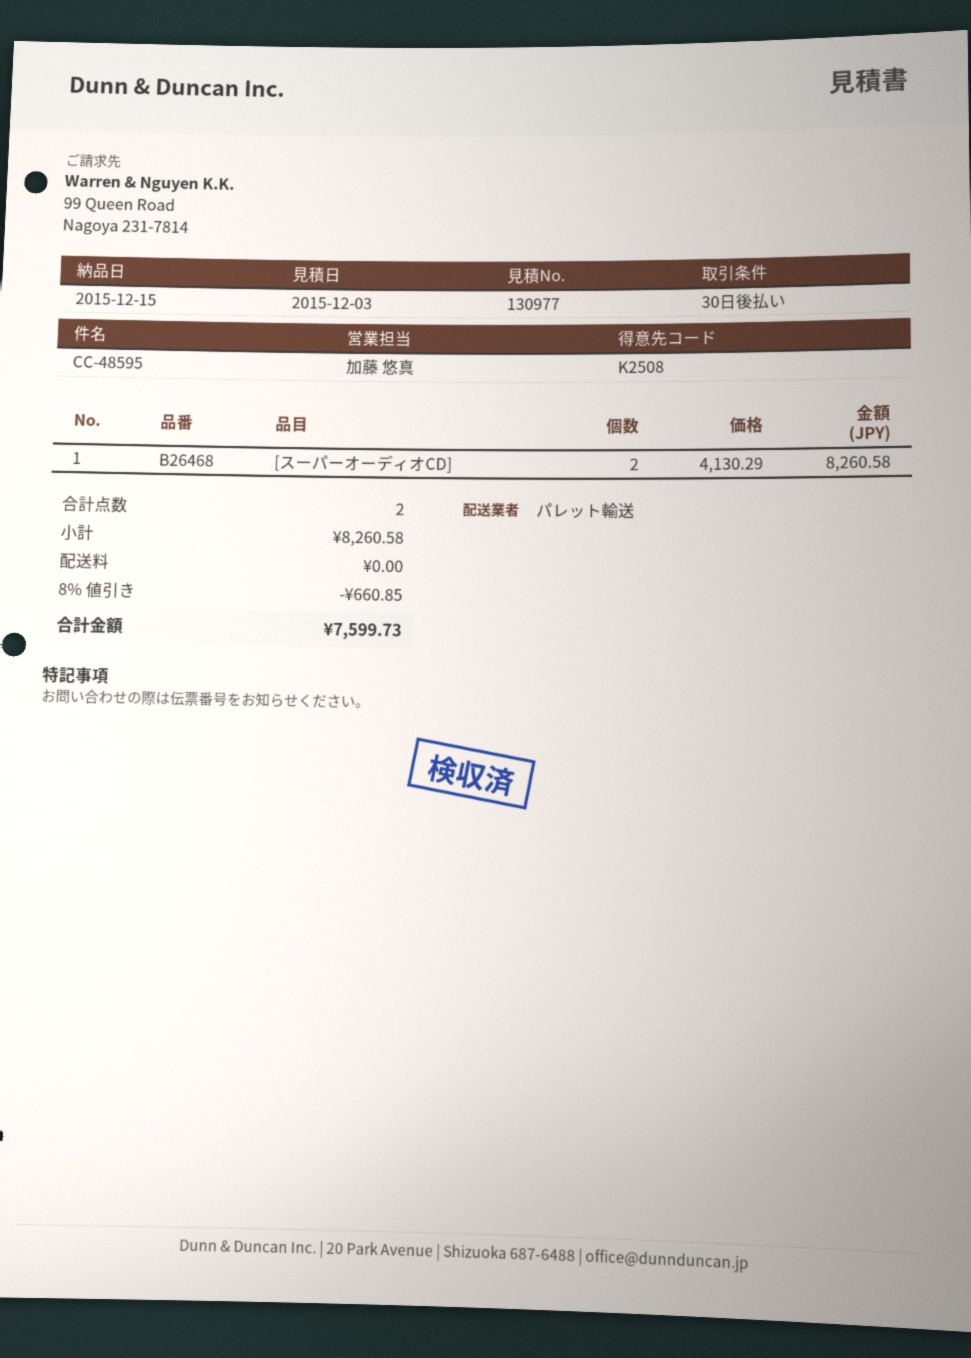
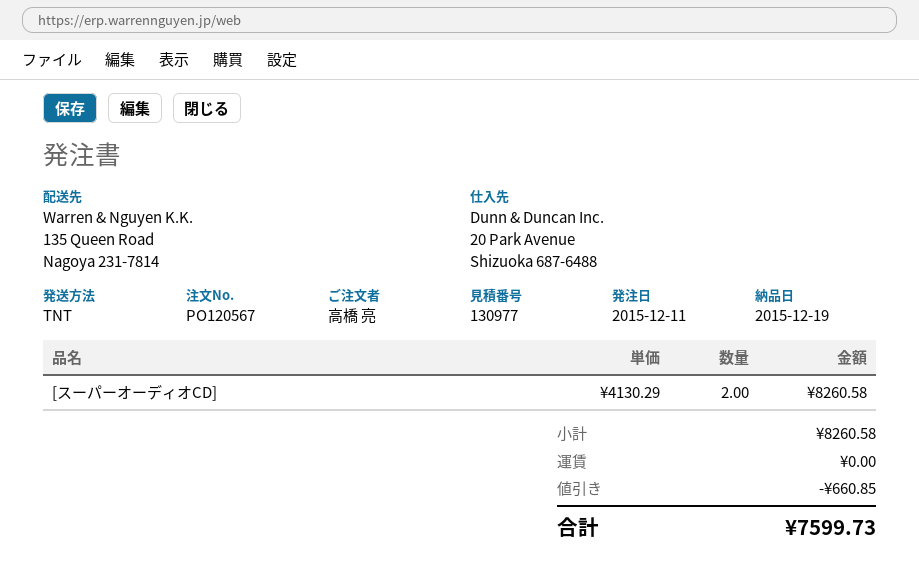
delivery date: 2015-12-15 -> 2015-12-19
shipping method: pallet freight -> TNT

